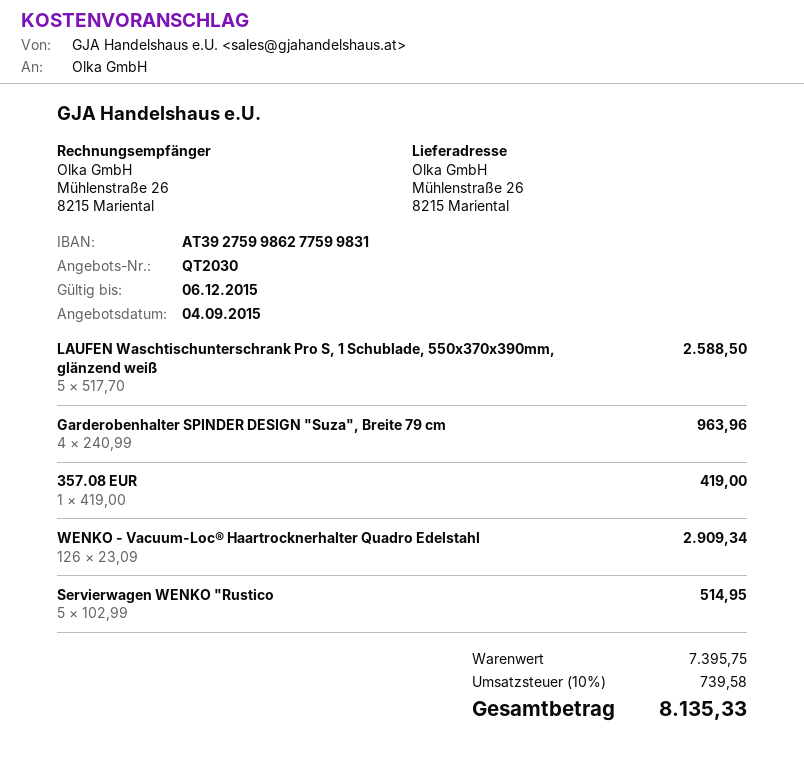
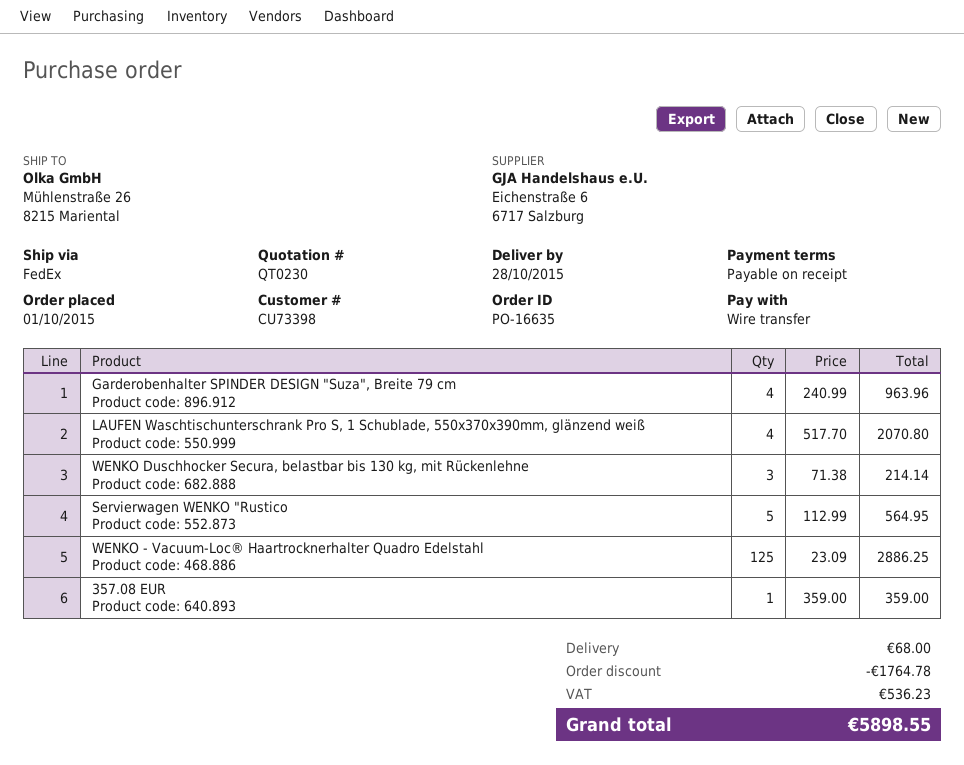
quote number: QT2030 -> QT0230
LAUFEN Waschtischunterschrank Pro S, 1 Schublade, 550x370x390mm, glänzend weiß: 5 x 517.70 = 2588.50 -> 4 x 517.70 = 2070.80
357.08 EUR: 1 x 419.00 = 419.00 -> 1 x 359.00 = 359.00
WENKO - Vacuum-Loc® Haartrocknerhalter Quadro Edelstahl: 126 x 23.09 = 2909.34 -> 125 x 23.09 = 2886.25
Servierwagen WENKO "Rustico: 5 x 102.99 = 514.95 -> 5 x 112.99 = 564.95
WENKO Duschhocker Secura, belastbar bis 130 kg, mit Rückenlehne: none -> 3 x 71.38 = 214.14
discount: none -> 1764.78
shipping: none -> 68.00
tax: 739.58 -> 536.23
total: 8135.33 -> 5898.55

